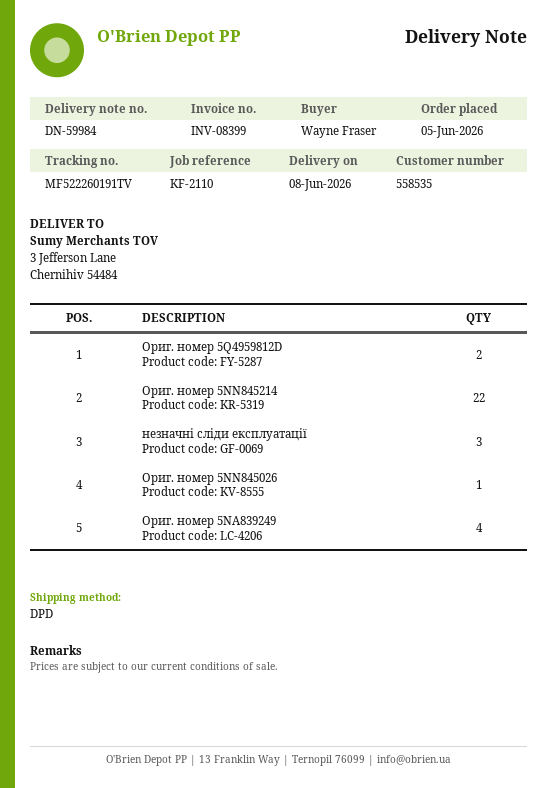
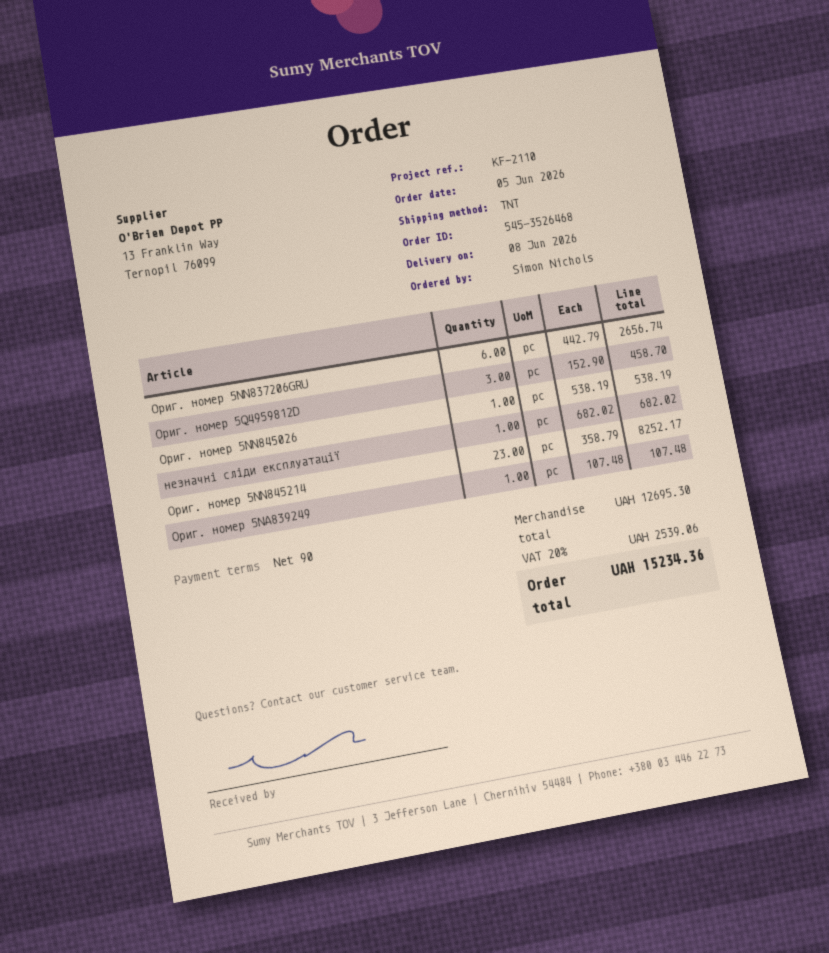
ordered by: Wayne Fraser -> Simon Nichols
shipping method: DPD -> TNT
Ориг. номер 5Q4959812D: 2 -> 3
Ориг. номер 5NN845214: 22 -> 23
незначні сліди експлуатації: 3 -> 1
Ориг. номер 5NA839249: 4 -> 1
Ориг. номер 5NN837206GRU: none -> 6

